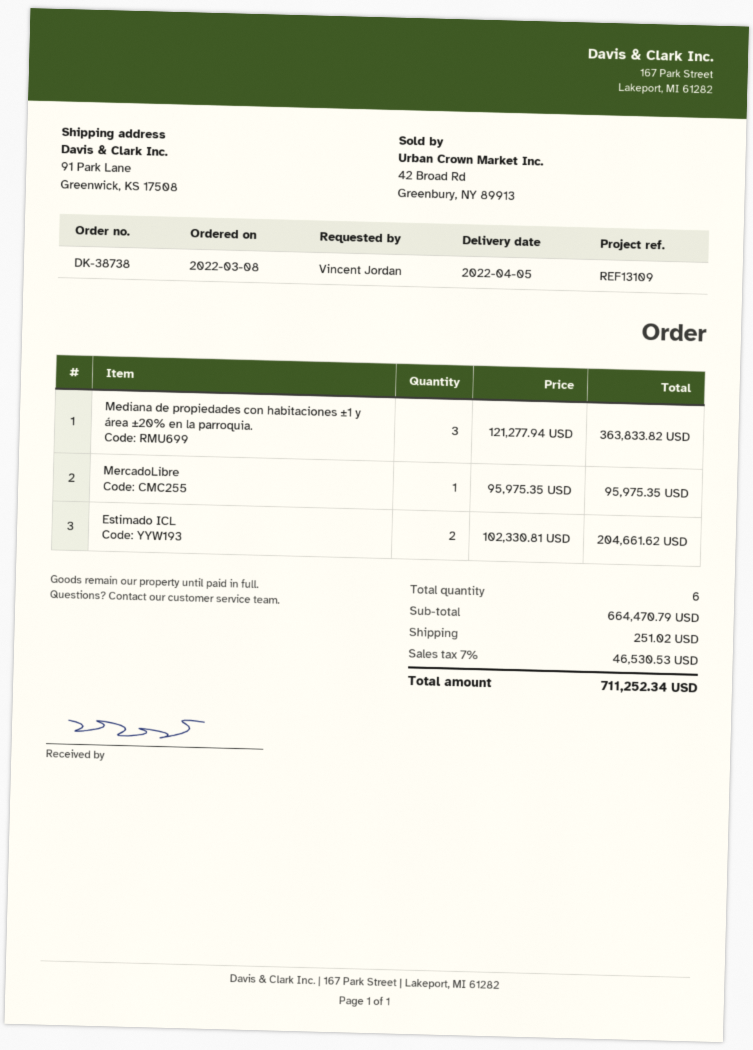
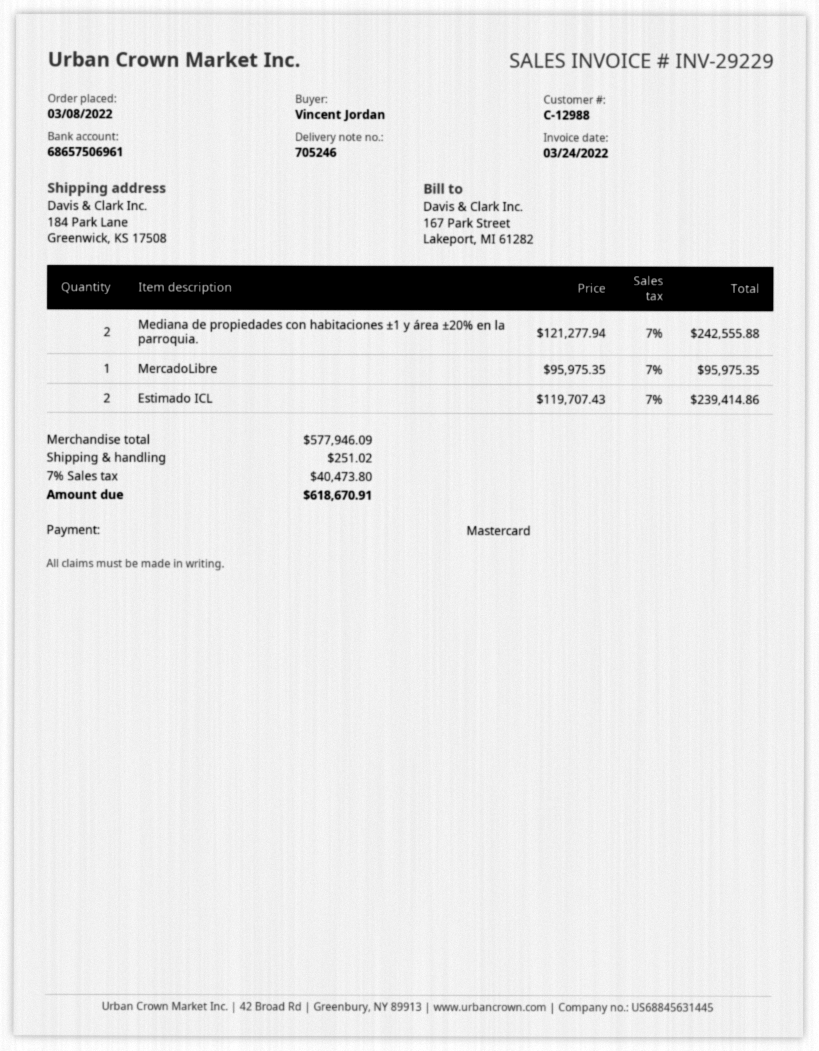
ship to: 91 Park Lane, Greenwick, KS 17508 -> 184 Park Lane, Greenwick, KS 17508
Mediana de propiedades con habitaciones ±1 y área ±20% en la parroquia.: 3 x 121277.94 = 363833.82 -> 2 x 121277.94 = 242555.88
Estimado ICL: 2 x 102330.81 = 204661.62 -> 2 x 119707.43 = 239414.86
subtotal: 664470.79 -> 577946.09
tax: 7% = 46530.53 -> 7% = 40473.80
total: 711252.34 -> 618670.91

